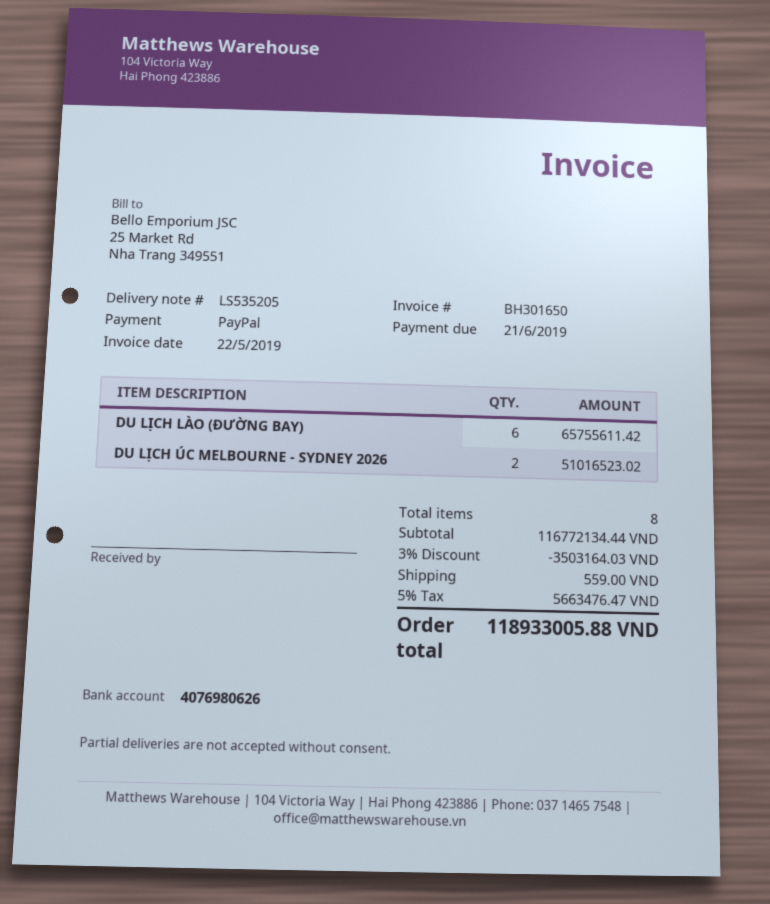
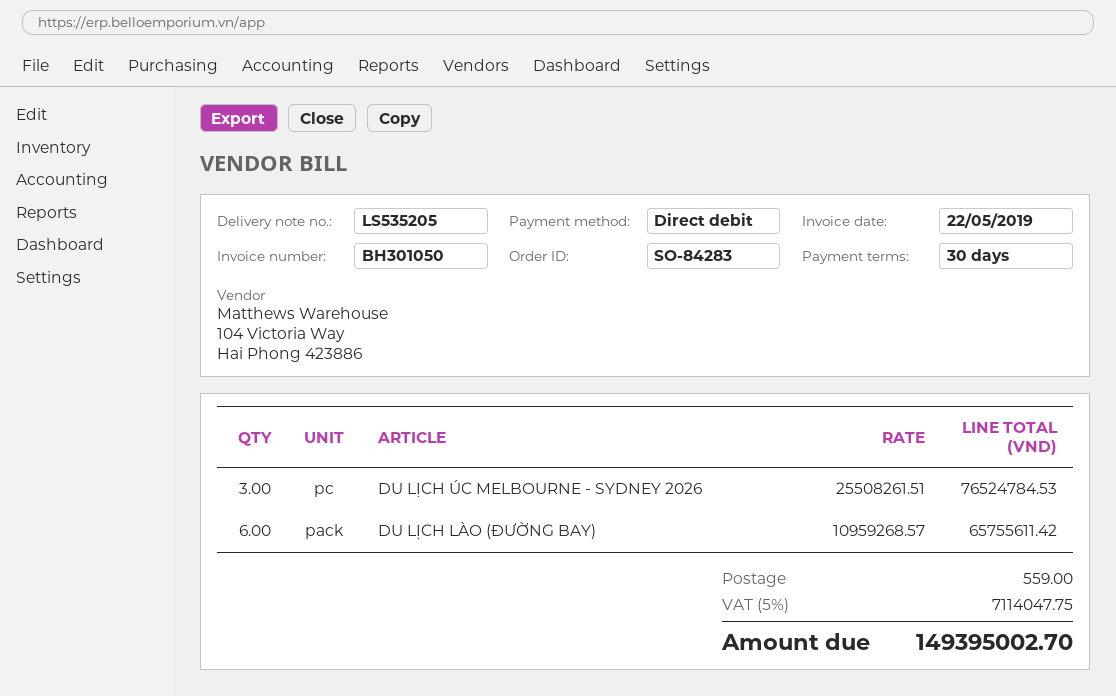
invoice number: BH301650 -> BH301050
payment method: PayPal -> direct debit
DU LỊCH ÚC MELBOURNE - SYDNEY 2026: 2 for 51016523.02 -> 3 for 76524784.53
discount: 3% = 3503164.03 -> none
tax: 5% = 5663476.47 -> 5% = 7114047.75
total: 118933005.88 -> 149395002.70

